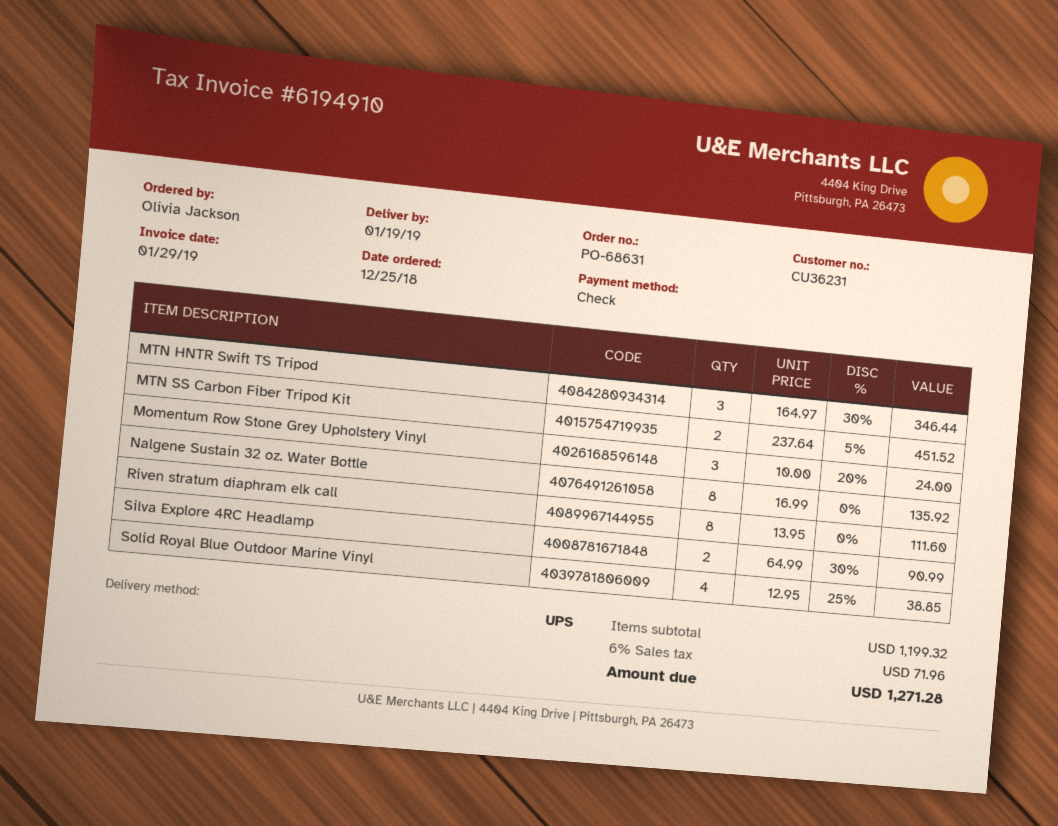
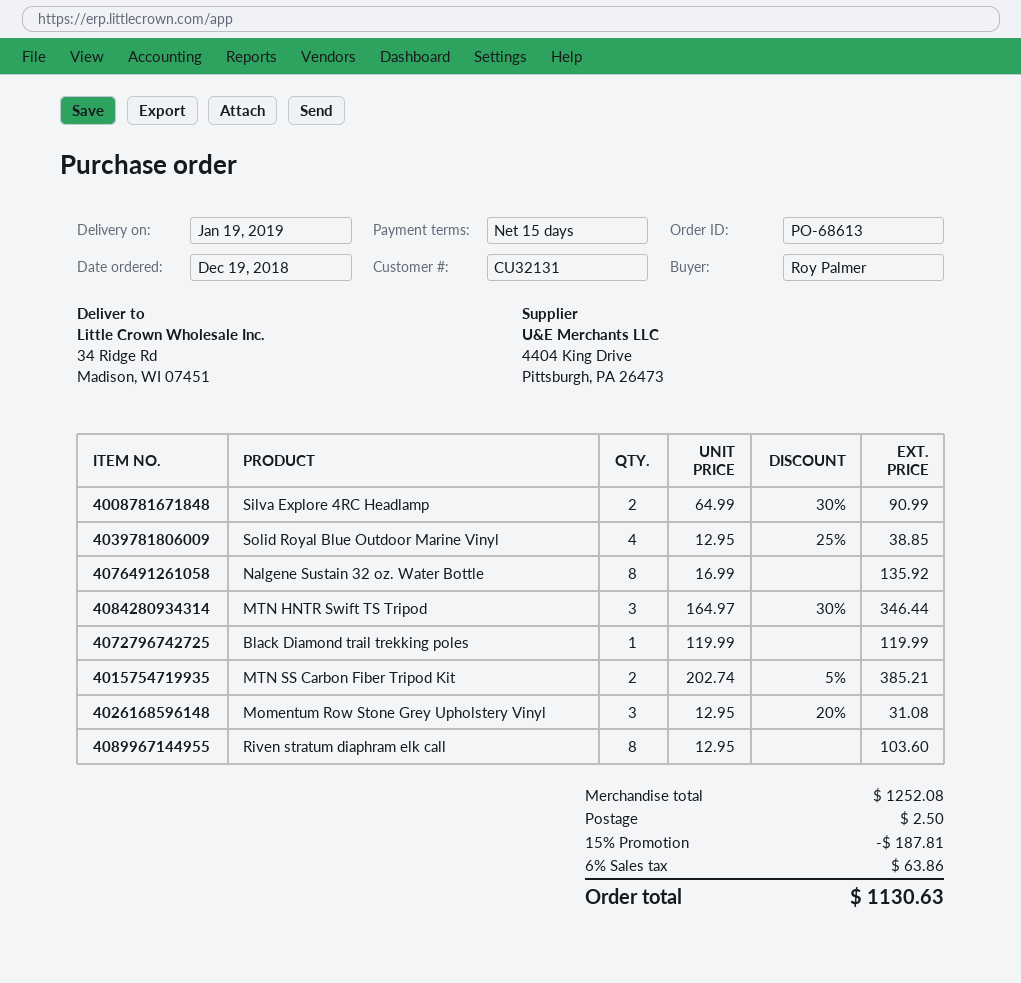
order number: PO-68631 -> PO-68613
order date: 2018-12-25 -> 2018-12-19
customer number: CU36231 -> CU32131
ordered by: Olivia Jackson -> Roy Palmer
MTN SS Carbon Fiber Tripod Kit: 2 x 237.64 - 5% = 451.52 -> 2 x 202.74 - 5% = 385.21
Momentum Row Stone Grey Upholstery Vinyl: 3 x 10.00 - 20% = 24.00 -> 3 x 12.95 - 20% = 31.08
Riven stratum diaphram elk call: 8 x 13.95 = 111.60 -> 8 x 12.95 = 103.60
Black Diamond trail trekking poles: none -> 1 x 119.99 = 119.99
subtotal: 1199.32 -> 1252.08
discount: none -> 15% = 187.81
shipping: none -> 2.50
tax: 6% = 71.96 -> 6% = 63.86
total: 1271.28 -> 1130.63

